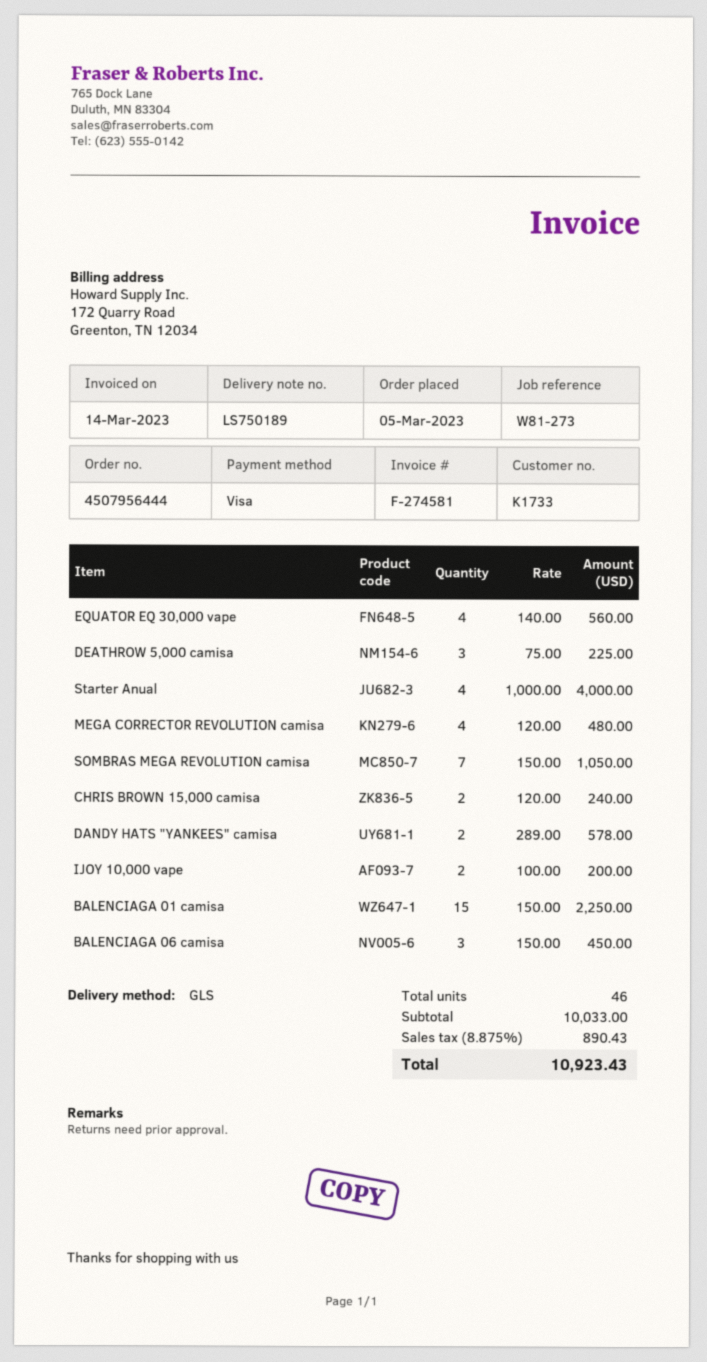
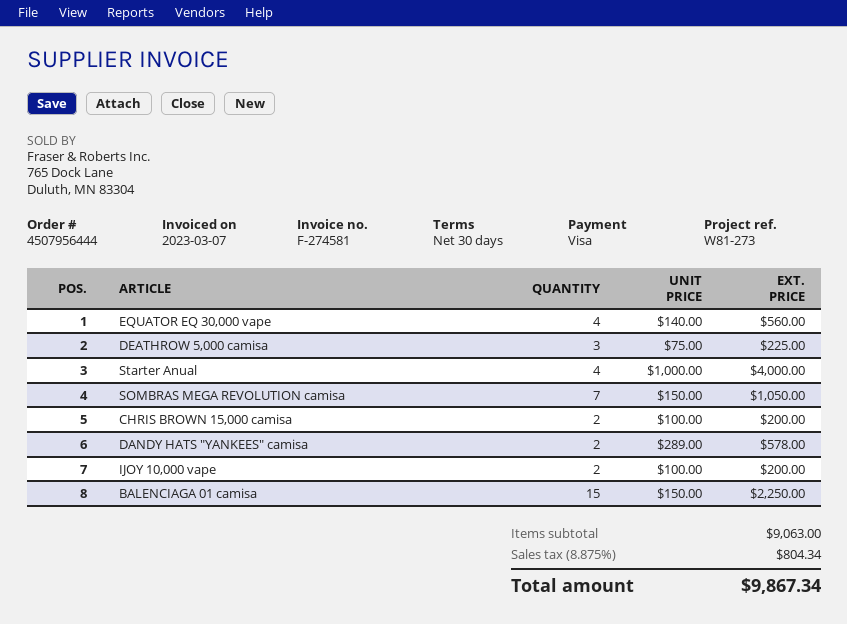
invoice date: 2023-03-14 -> 2023-03-07
MEGA CORRECTOR REVOLUTION camisa: 4 x 120.00 = 480.00 -> none
CHRIS BROWN 15,000 camisa: 2 x 120.00 = 240.00 -> 2 x 100.00 = 200.00
BALENCIAGA 06 camisa: 3 x 150.00 = 450.00 -> none
subtotal: 10033.00 -> 9063.00
tax: 8.875% = 890.43 -> 8.875% = 804.34
total: 10923.43 -> 9867.34

